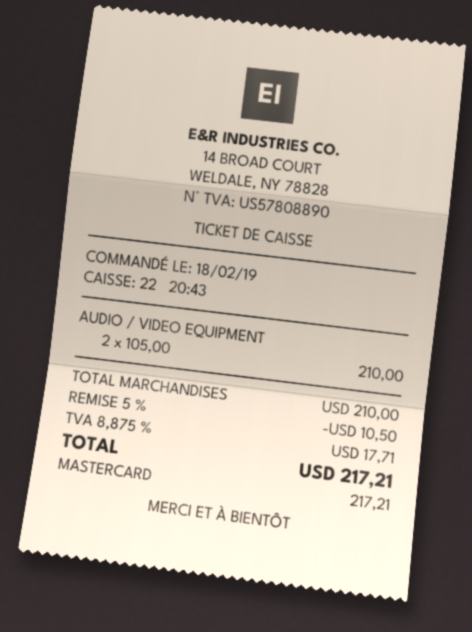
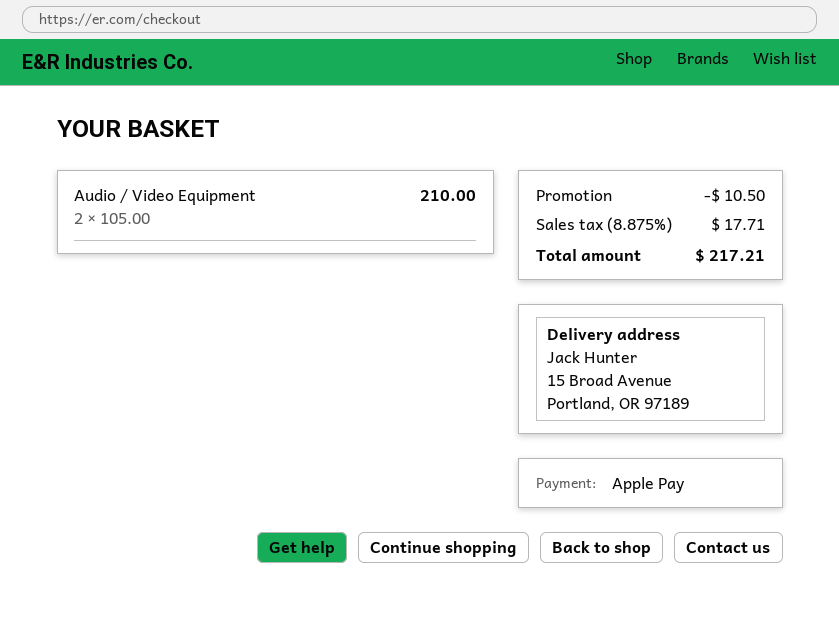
payment method: Mastercard -> Apple Pay

